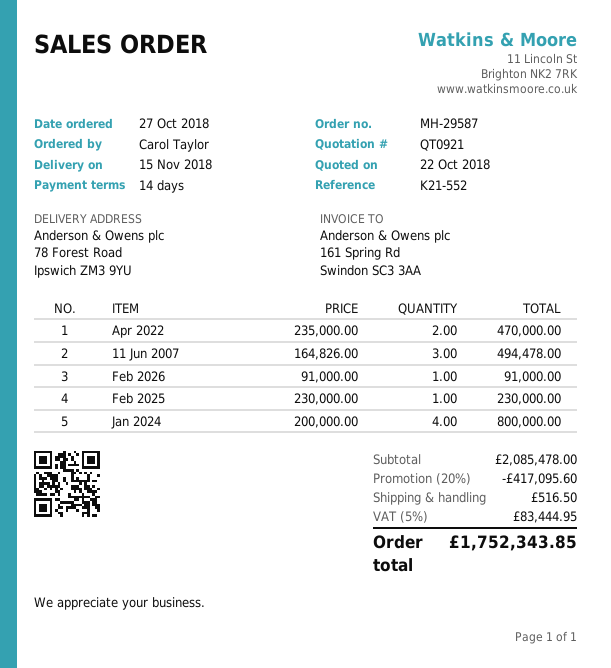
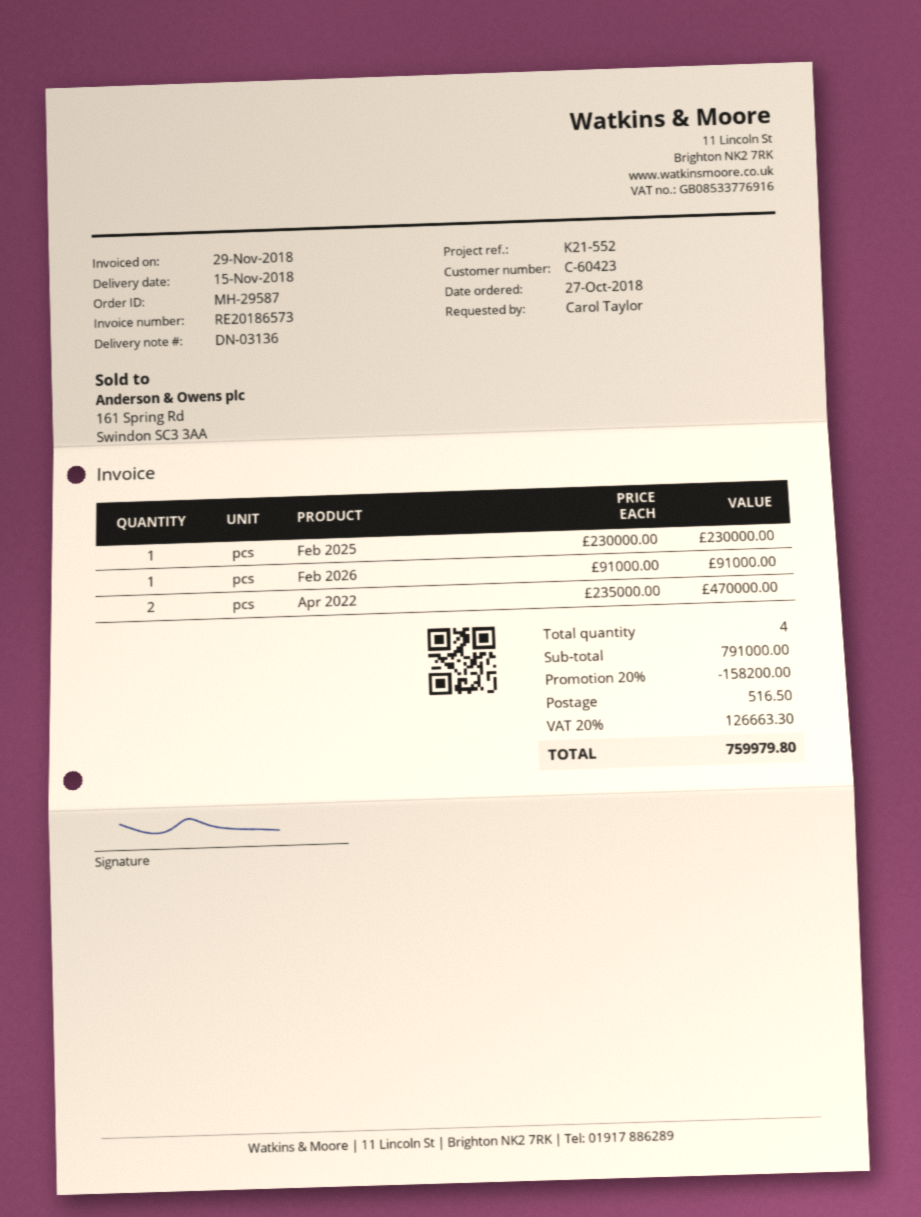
11 Jun 2007: 3 x 164826.00 = 494478.00 -> none
Jan 2024: 4 x 200000.00 = 800000.00 -> none
subtotal: 2085478.00 -> 791000.00
discount: 20% = 417095.60 -> 20% = 158200.00
tax: 5% = 83444.95 -> 20% = 126663.30
total: 1752343.85 -> 759979.80

